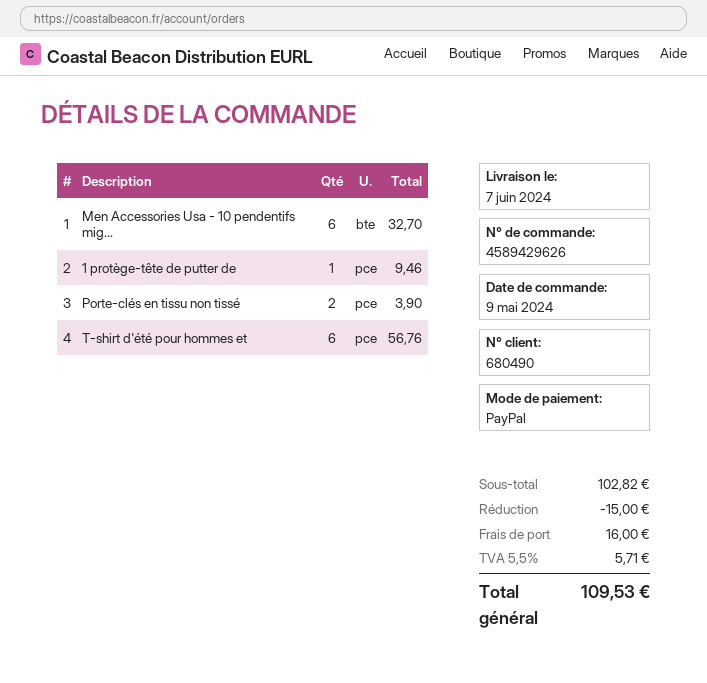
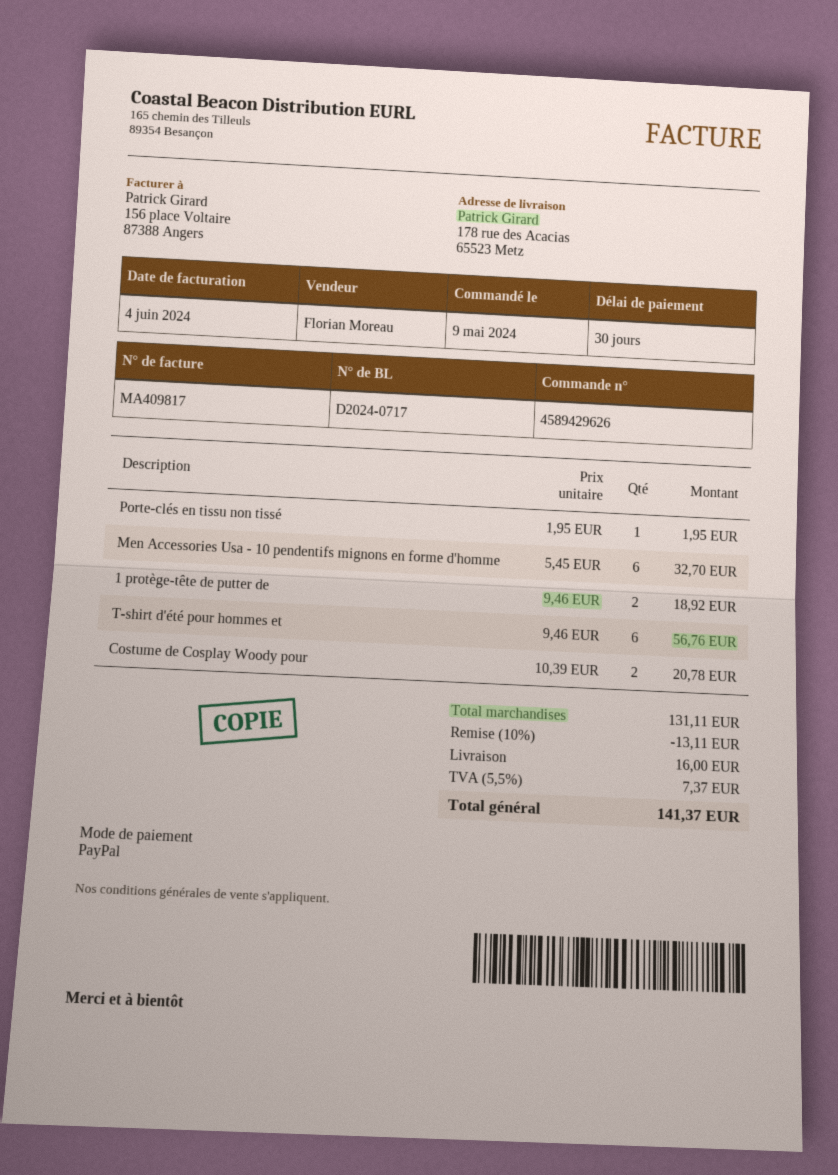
1 protège-tête de putter de: 1 for 9.46 -> 2 for 18.92
Porte-clés en tissu non tissé: 2 for 3.90 -> 1 for 1.95
Costume de Cosplay Woody pour: none -> 2 for 20.78
subtotal: 102.82 -> 131.11
discount: 15.00 -> 13.11
tax: 5.5% = 5.71 -> 5.5% = 7.37
total: 109.53 -> 141.37

